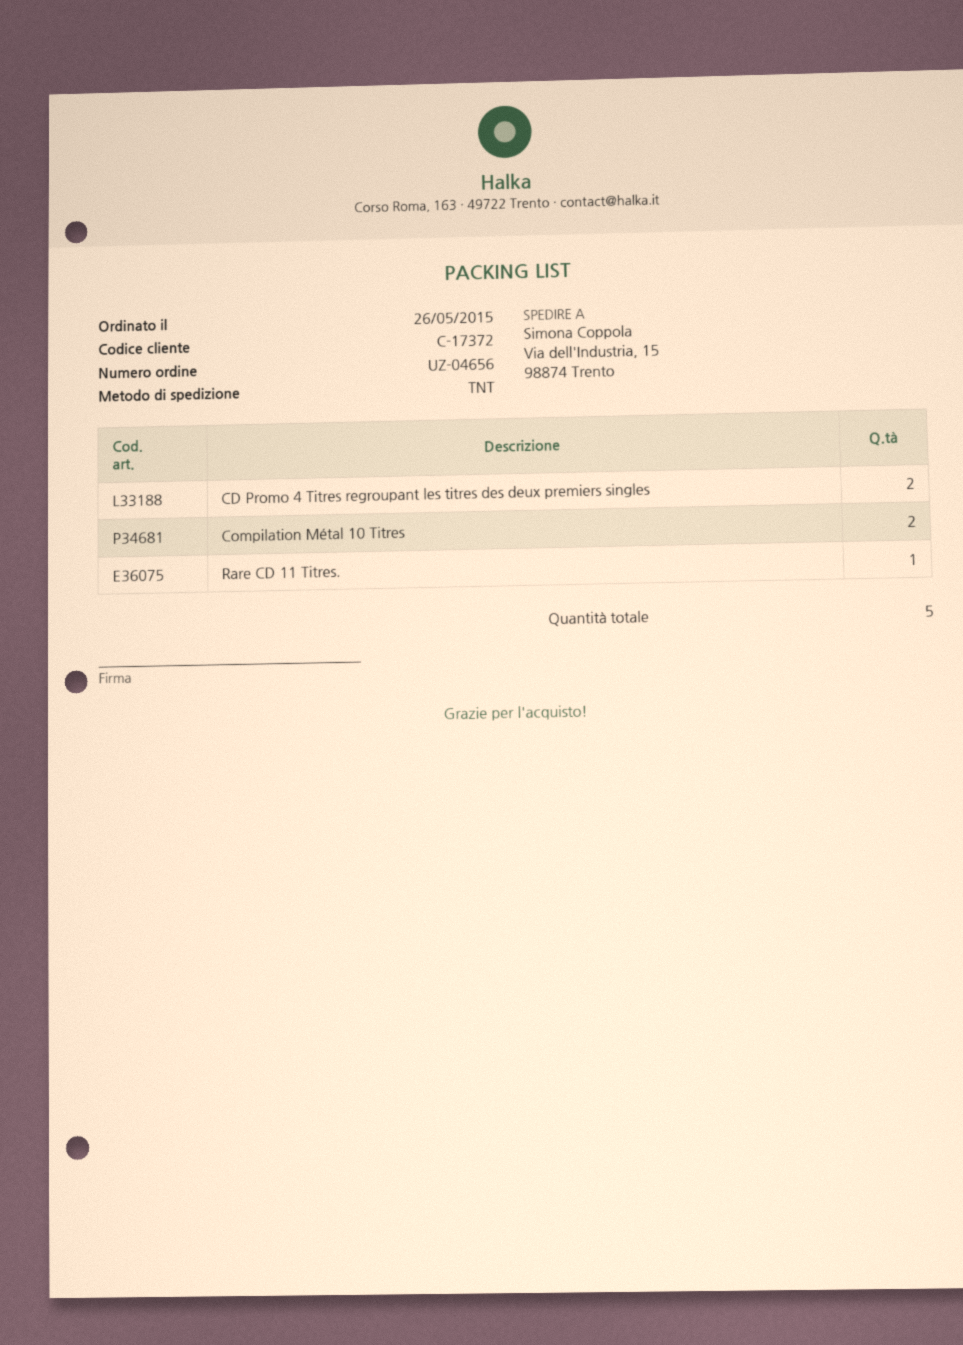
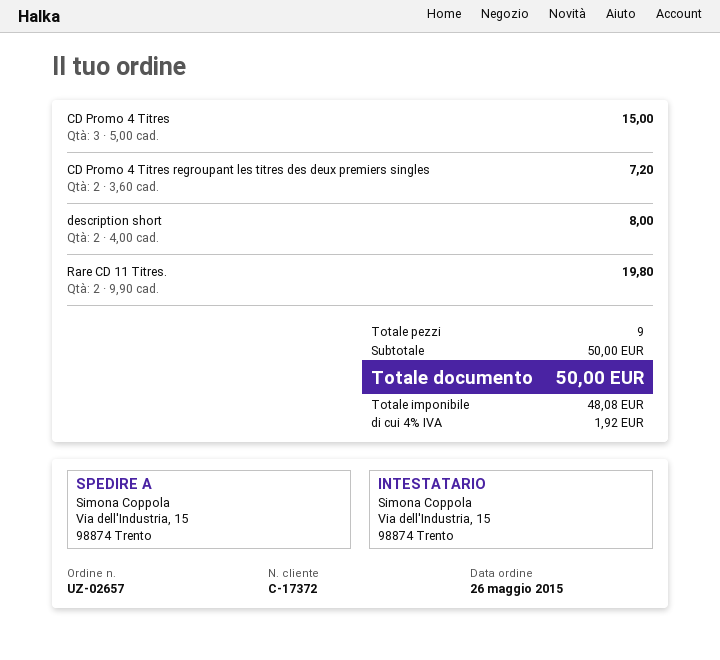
order number: UZ-04656 -> UZ-02657
Compilation Métal 10 Titres: 2 -> none
Rare CD 11 Titres.: 1 -> 2
CD Promo 4 Titres: none -> 3
description short: none -> 2
total quantity: 5 -> 9

